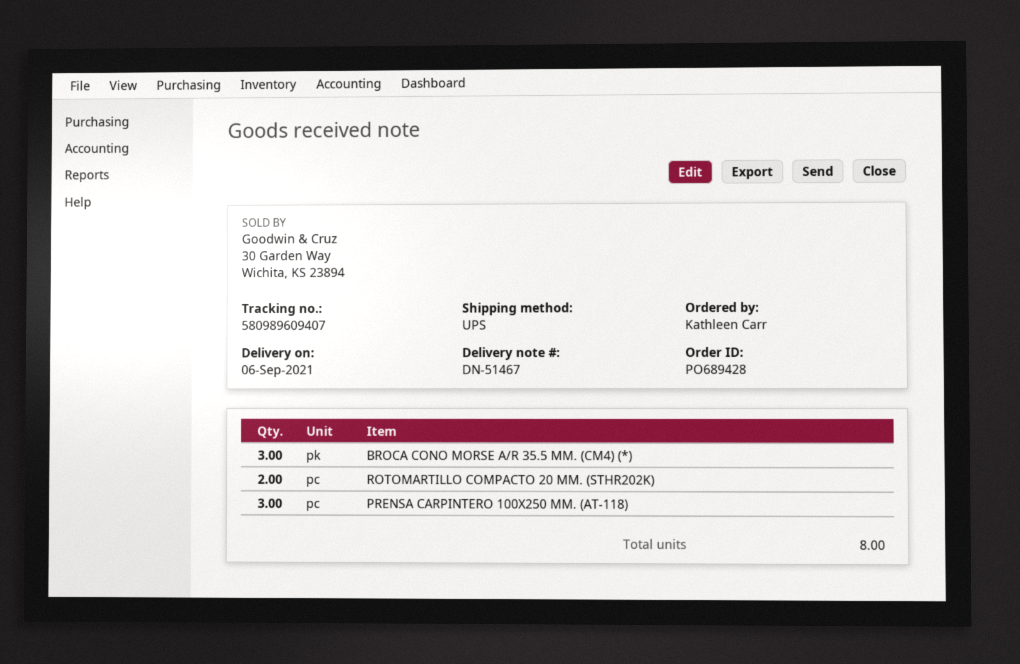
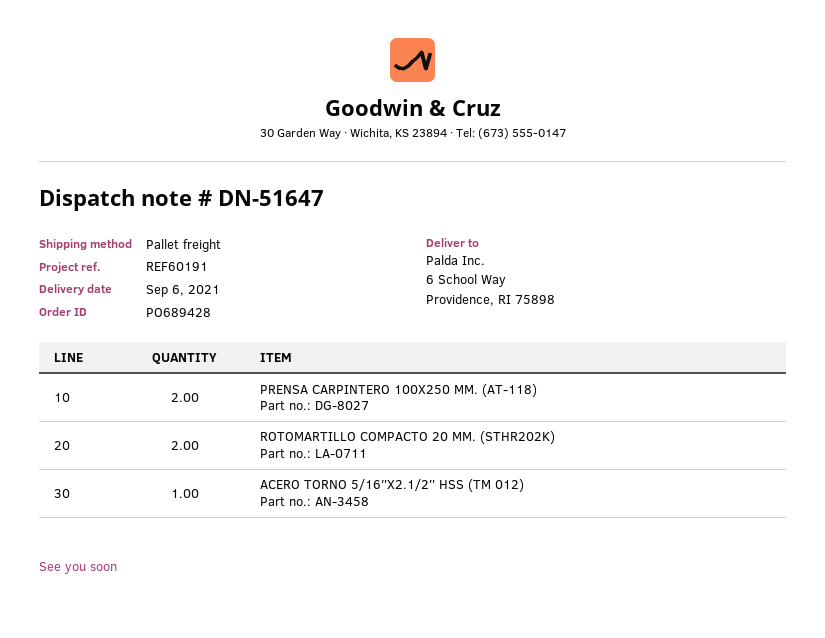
delivery note number: DN-51467 -> DN-51647
shipping method: UPS -> pallet freight
BROCA CONO MORSE A/R 35.5 MM. (CM4) (*): 3 -> none
PRENSA CARPINTERO 100X250 MM. (AT-118): 3 -> 2
ACERO TORNO 5/16″X2.1/2″ HSS (TM 012): none -> 1

